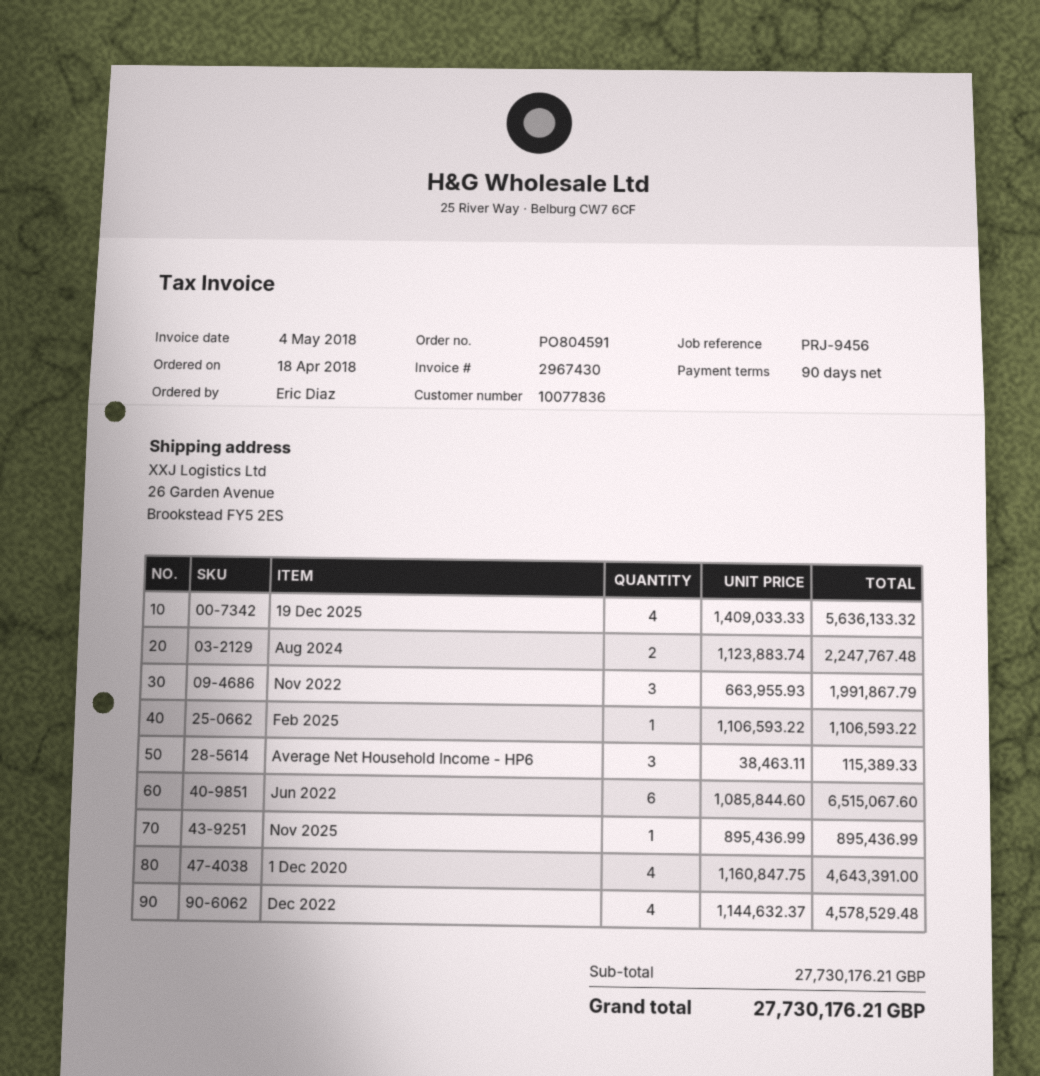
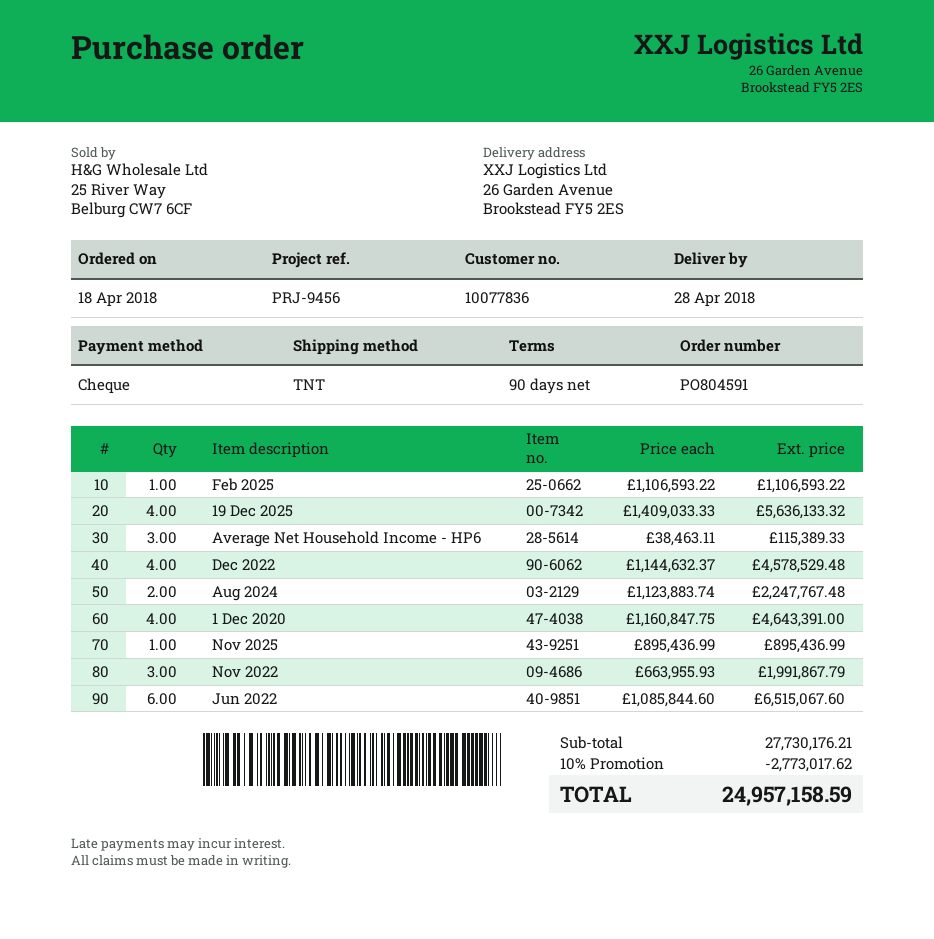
discount: none -> 10% = 2773017.62
total: 27730176.21 -> 24957158.59

